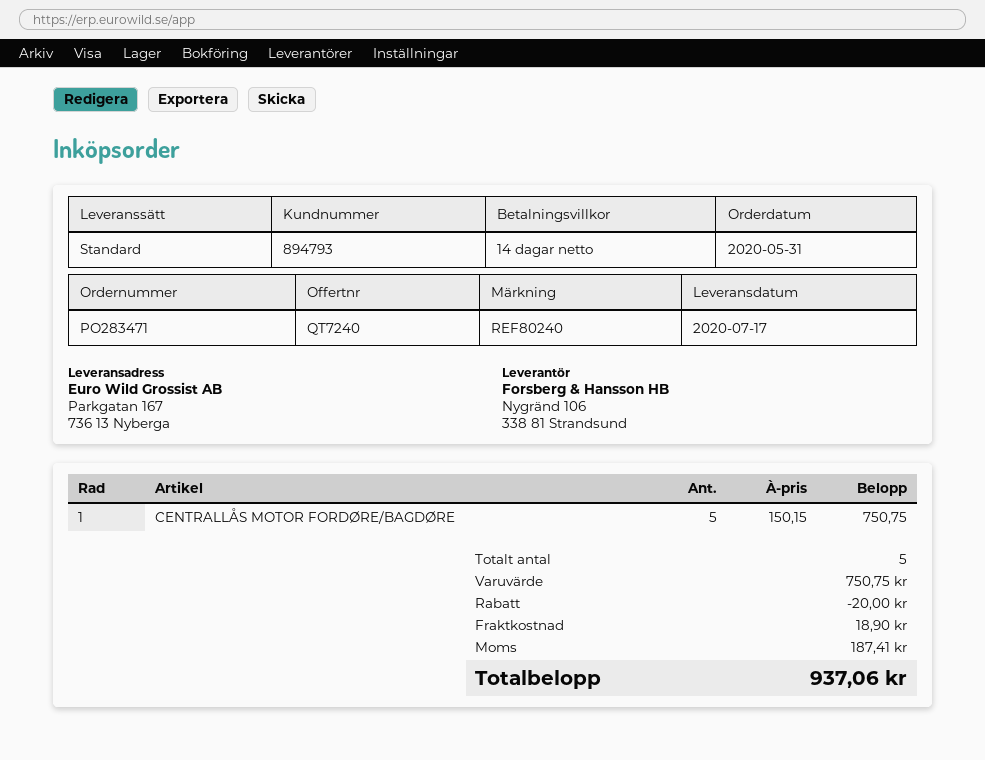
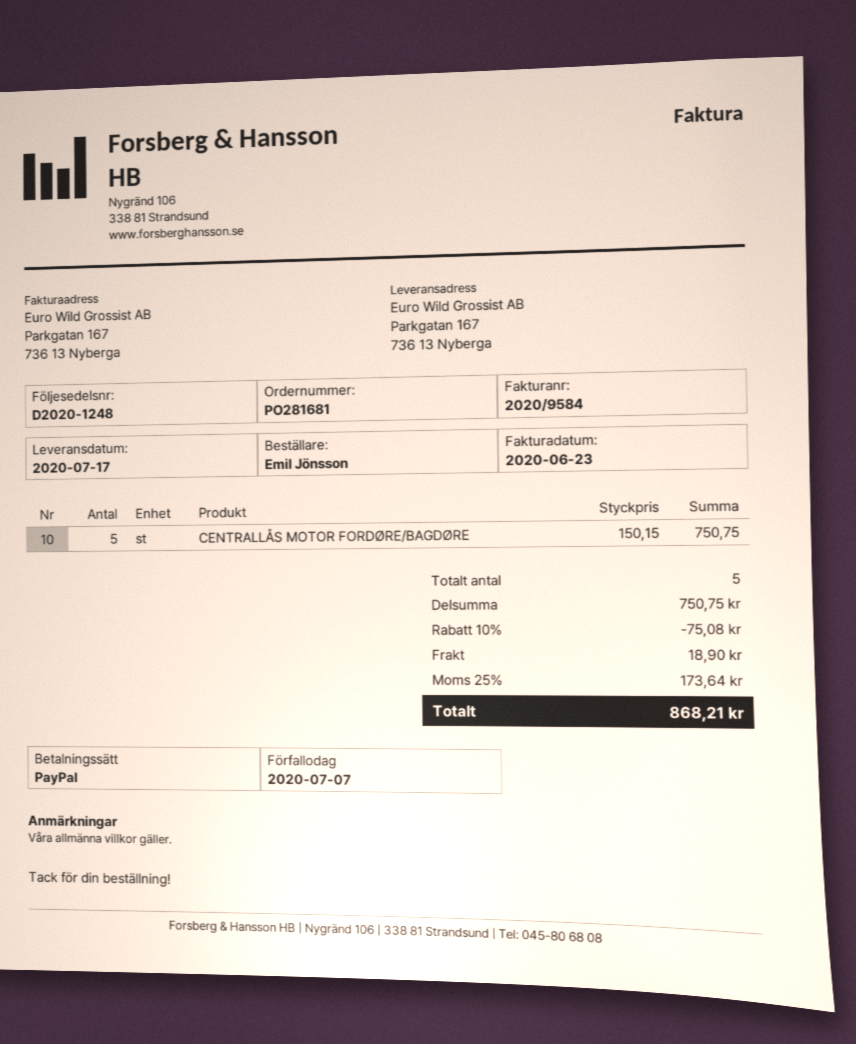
order number: PO283471 -> PO281681
discount: 20.00 -> 75.08
tax: 187.41 -> 173.64
total: 937.06 -> 868.21

